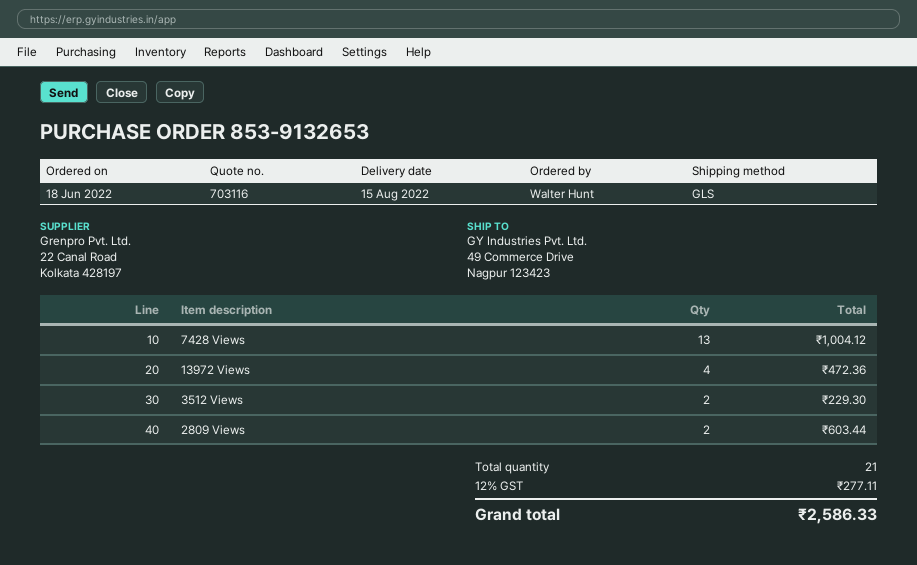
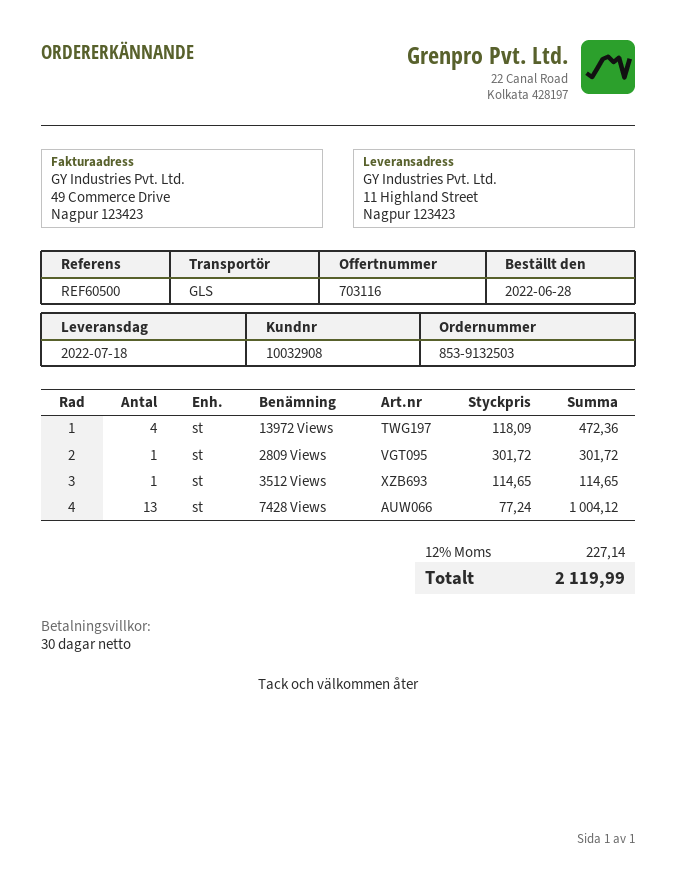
order number: 853-9132653 -> 853-9132503
order date: 2022-06-18 -> 2022-06-28
delivery date: 2022-08-15 -> 2022-07-18
ship to: 49 Commerce Drive, Nagpur 123423 -> 11 Highland Street, Nagpur 123423
3512 Views: 2 for 229.30 -> 1 for 114.65
2809 Views: 2 for 603.44 -> 1 for 301.72
tax: 12% = 277.11 -> 12% = 227.14
total: 2586.33 -> 2119.99

